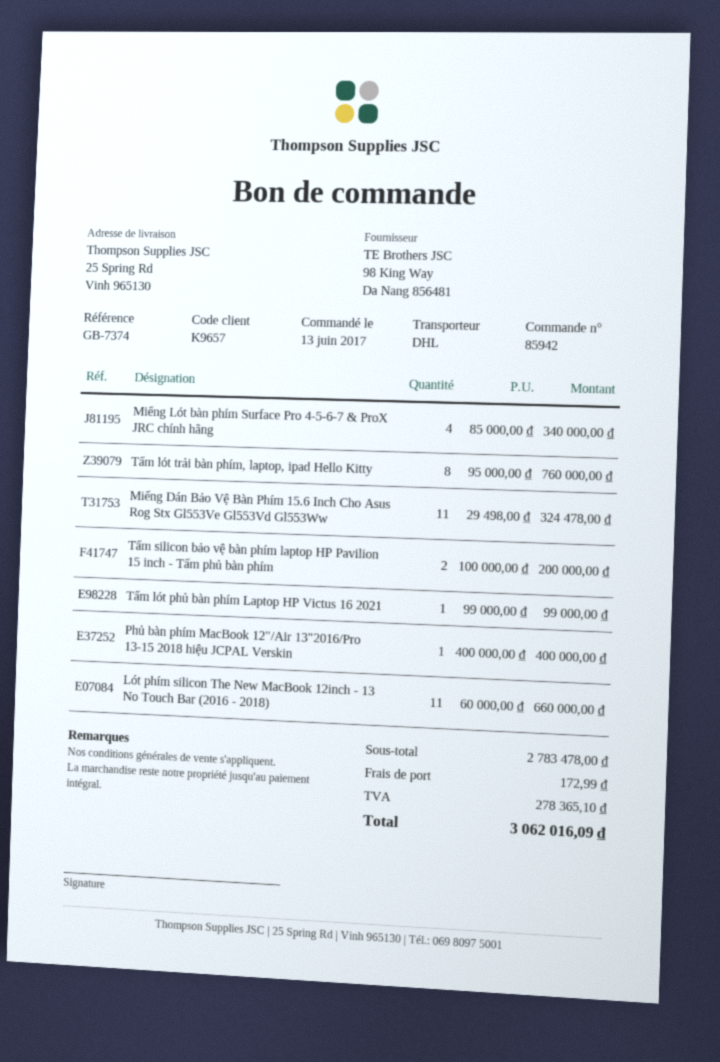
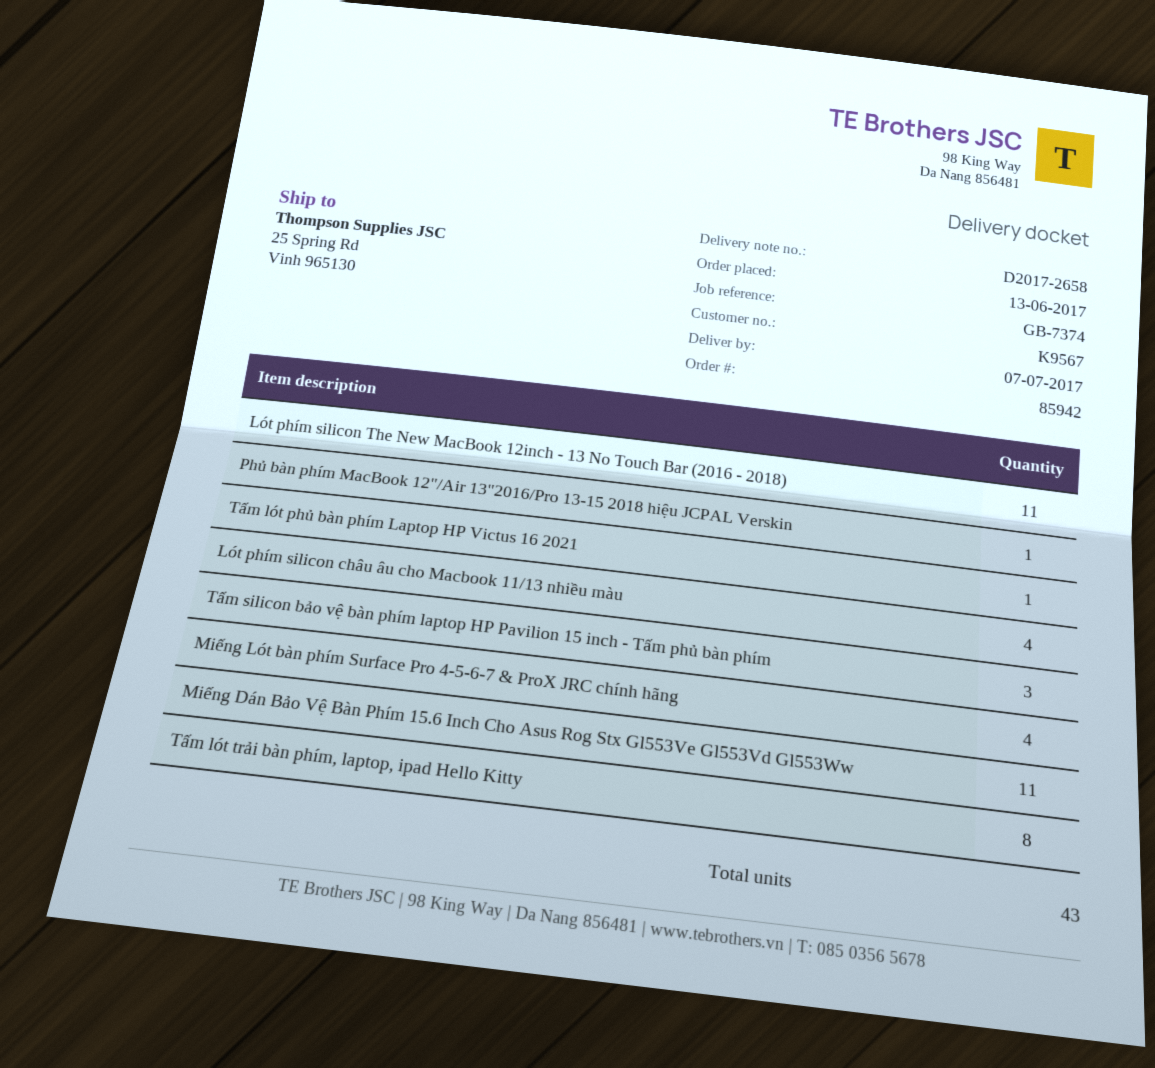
customer number: K9657 -> K9567
Tấm silicon bảo vệ bàn phím laptop HP Pavilion 15 inch - Tấm phủ bàn phím: 2 -> 3
Lót phím silicon châu âu cho Macbook 11/13 nhiều màu: none -> 4

